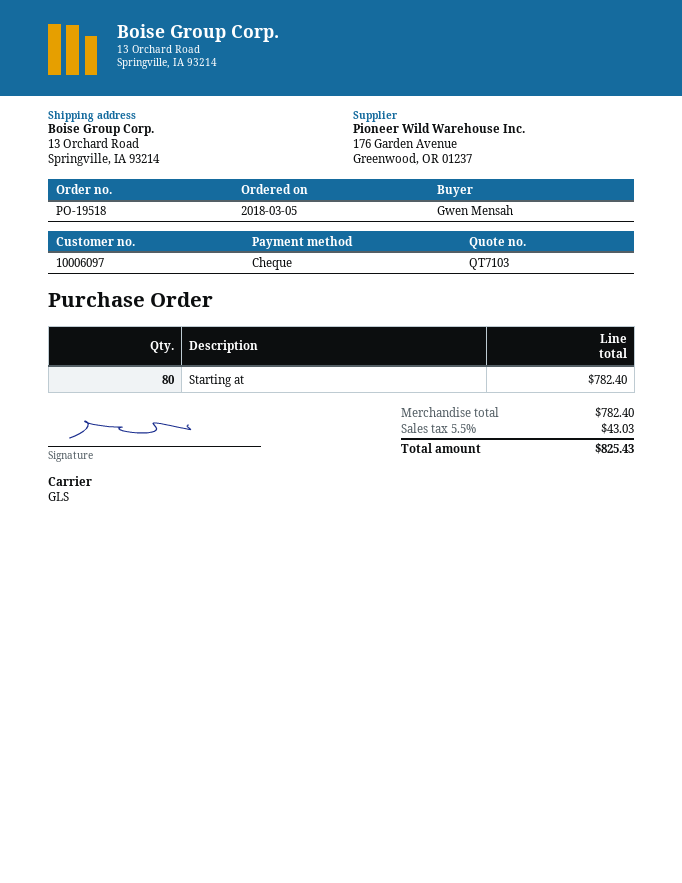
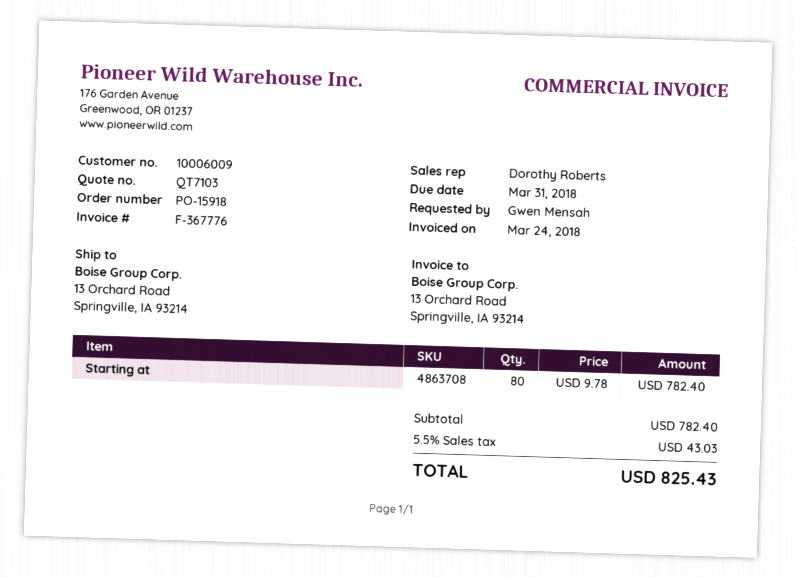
order number: PO-19518 -> PO-15918
customer number: 10006097 -> 10006009

